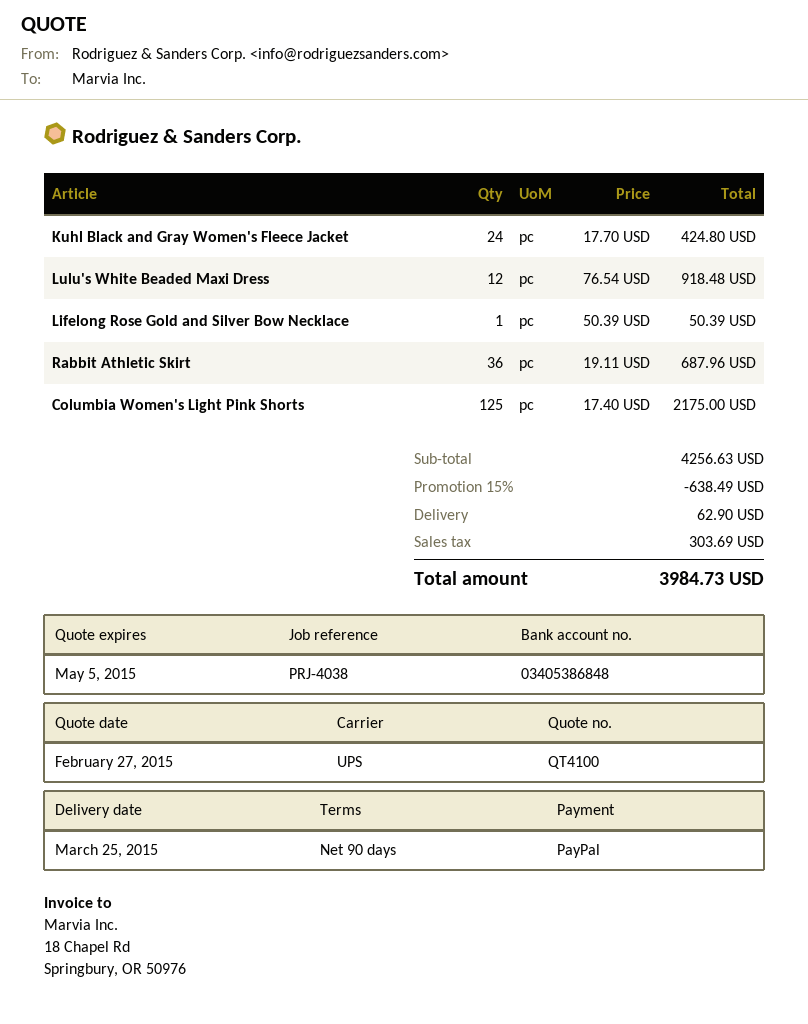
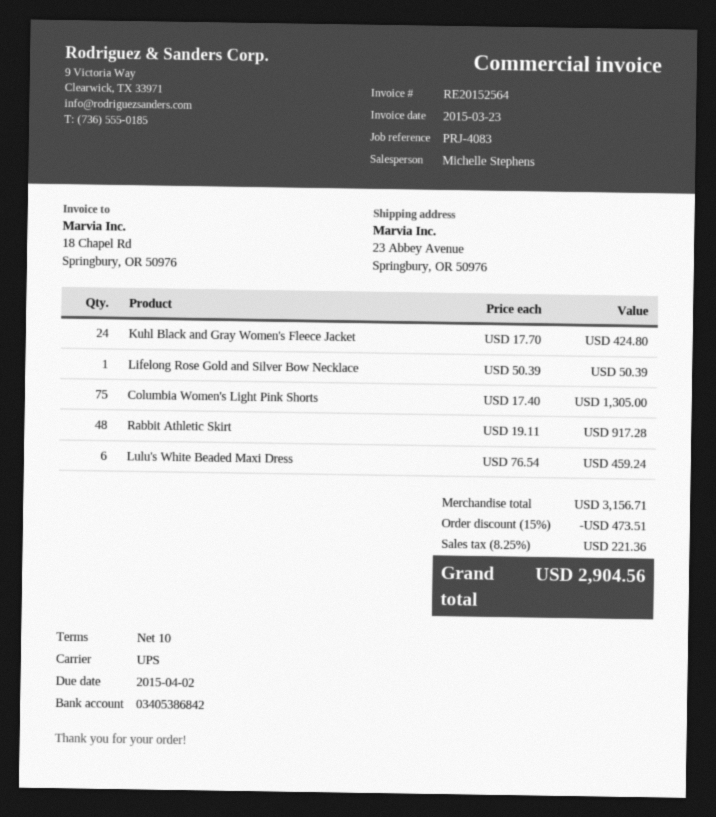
payment terms: 90 days -> 10 days
reference: PRJ-4038 -> PRJ-4083
bank account: 03405386848 -> 03405386842
Lulu's White Beaded Maxi Dress: 12 x 76.54 = 918.48 -> 6 x 76.54 = 459.24
Rabbit Athletic Skirt: 36 x 19.11 = 687.96 -> 48 x 19.11 = 917.28
Columbia Women's Light Pink Shorts: 125 x 17.40 = 2175.00 -> 75 x 17.40 = 1305.00
subtotal: 4256.63 -> 3156.71
discount: 15% = 638.49 -> 15% = 473.51
shipping: 62.90 -> none
tax: 303.69 -> 221.36
total: 3984.73 -> 2904.56

